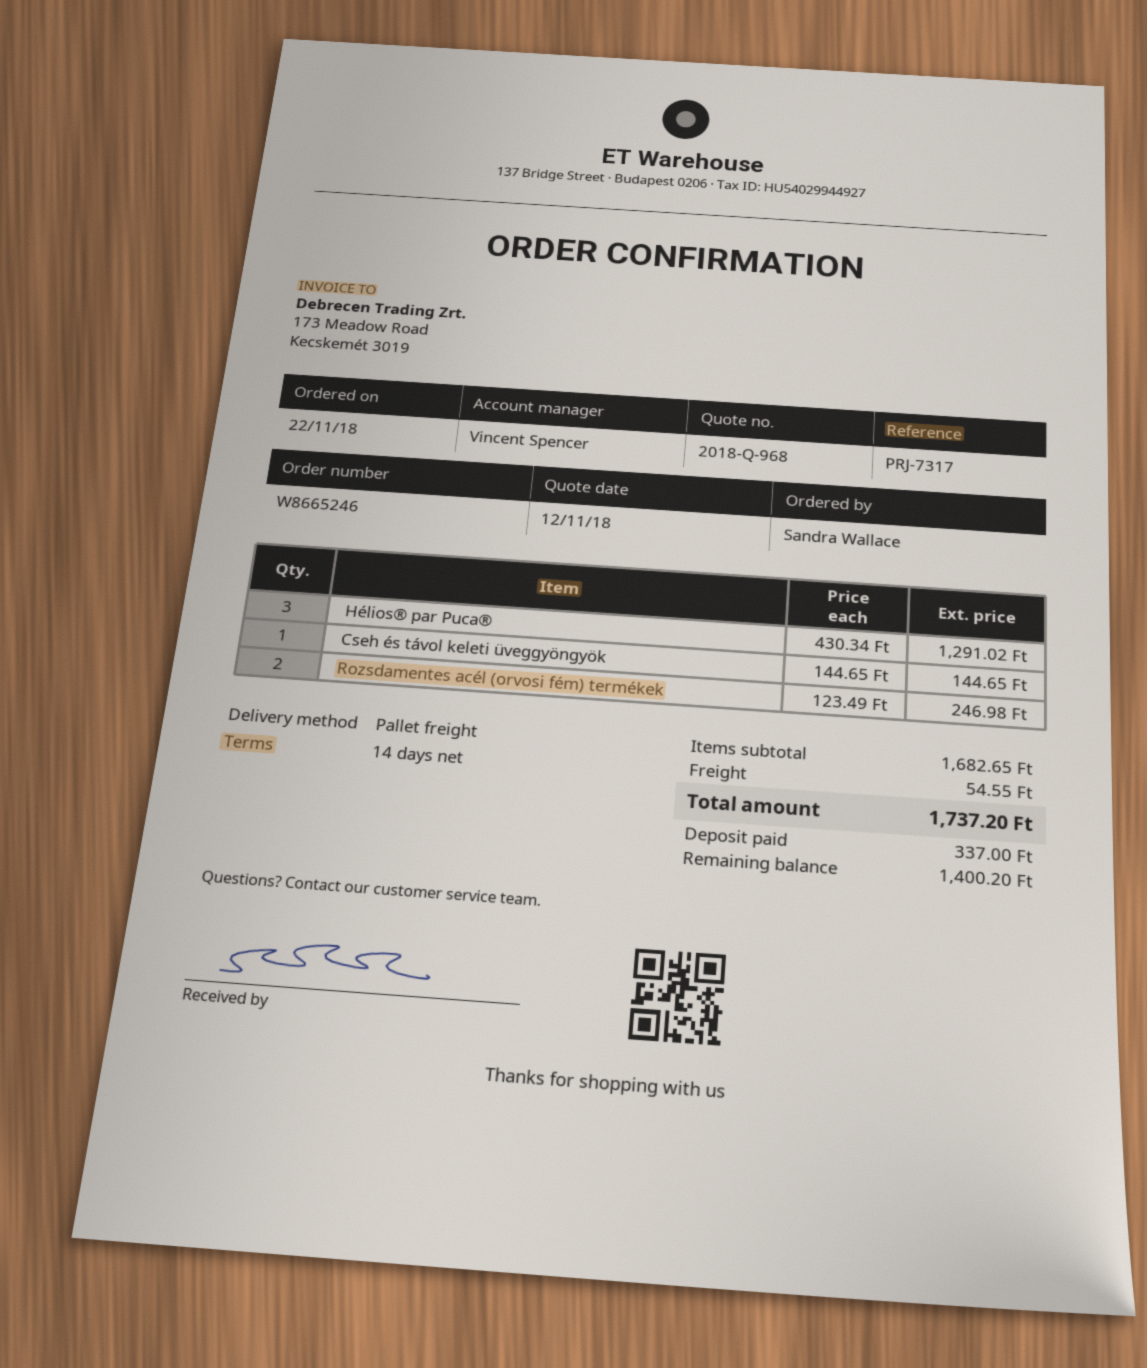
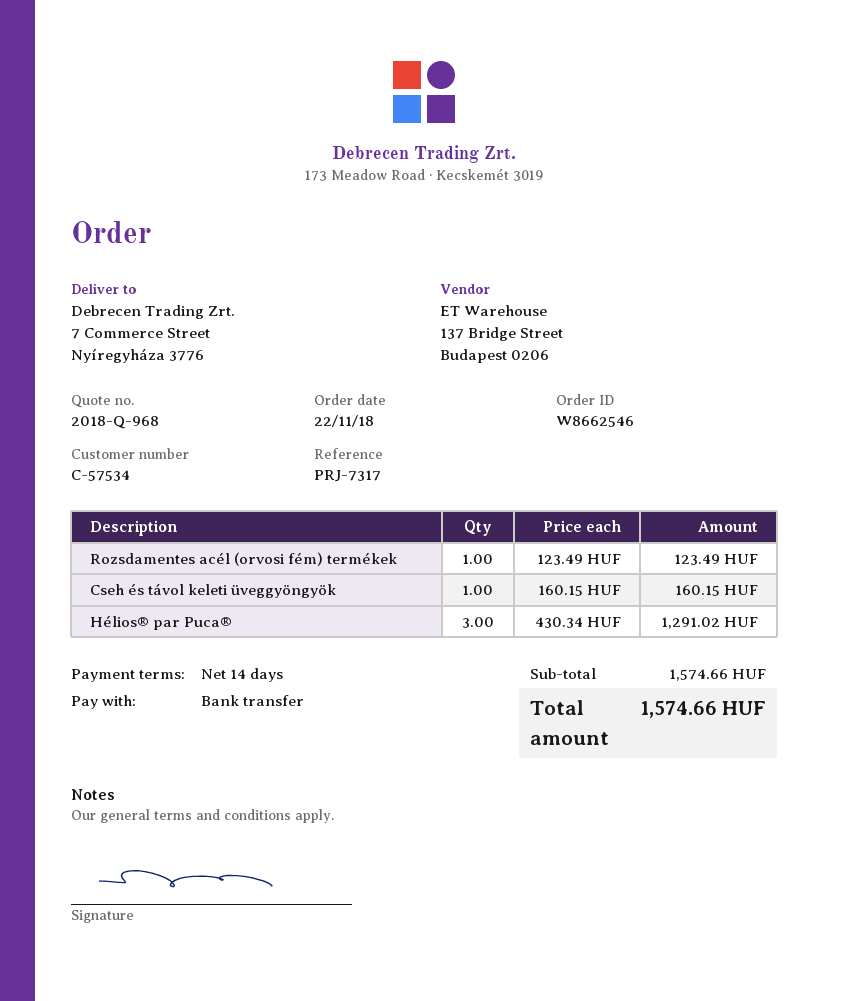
order number: W8665246 -> W8662546
Cseh és távol keleti üveggyöngyök: 1 x 144.65 = 144.65 -> 1 x 160.15 = 160.15
Rozsdamentes acél (orvosi fém) termékek: 2 x 123.49 = 246.98 -> 1 x 123.49 = 123.49
subtotal: 1682.65 -> 1574.66
shipping: 54.55 -> none
total: 1737.20 -> 1574.66

